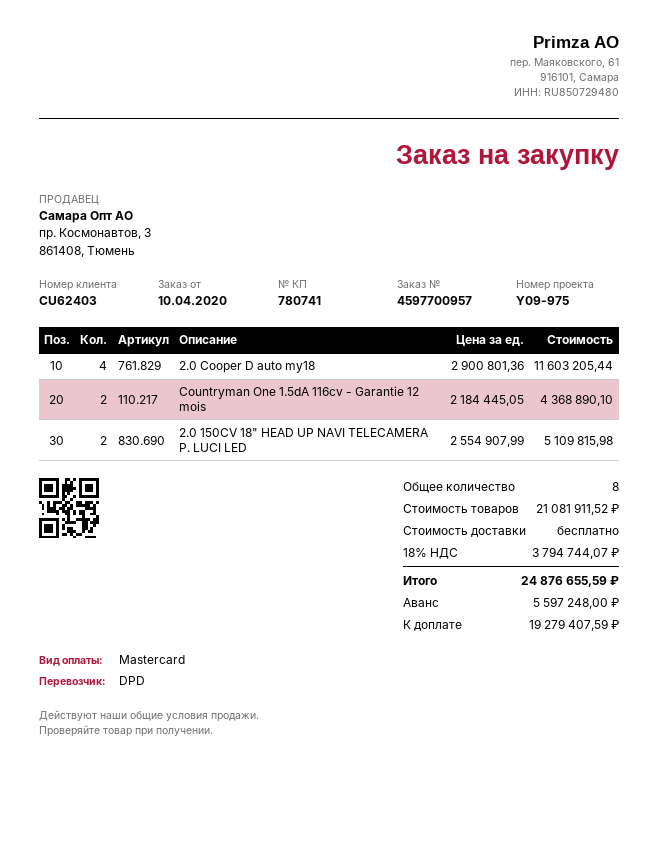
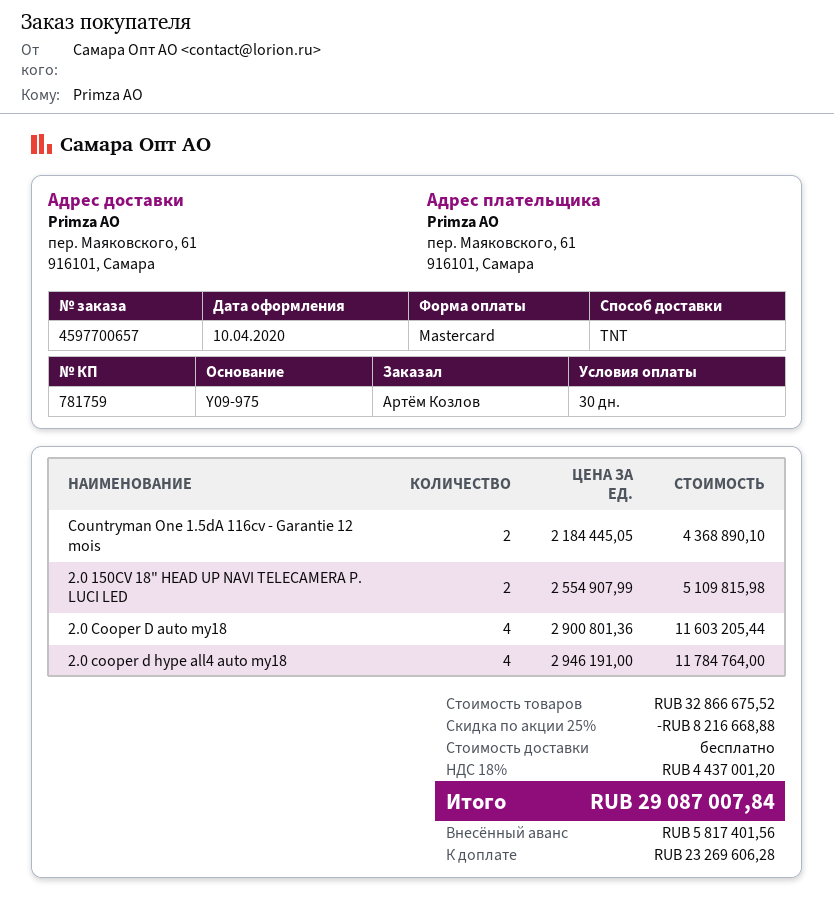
quote number: 780741 -> 781759
order number: 4597700957 -> 4597700657
shipping method: DPD -> TNT
2.0 cooper d hype all4 auto my18: none -> 4 x 2946191.00 = 11784764.00
subtotal: 21081911.52 -> 32866675.52
discount: none -> 25% = 8216668.88
tax: 18% = 3794744.07 -> 18% = 4437001.20
total: 24876655.59 -> 29087007.84
deposit: 5597248.00 -> 5817401.56
balance: 19279407.59 -> 23269606.28

